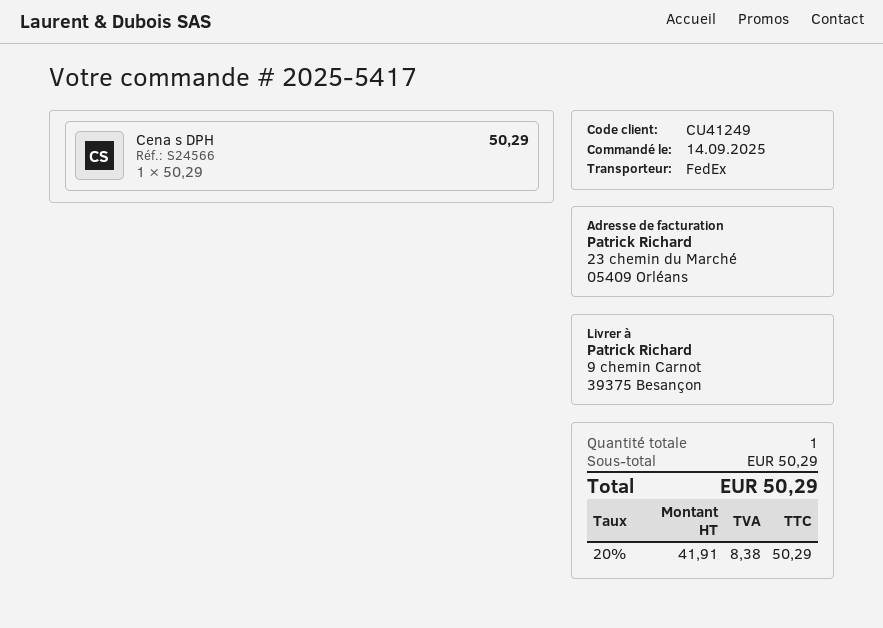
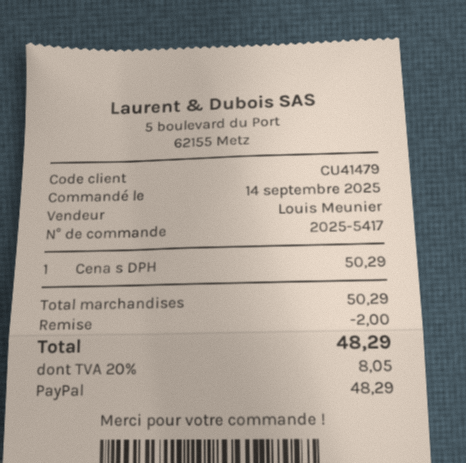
customer number: CU41249 -> CU41479
discount: none -> 2.00
tax: 20% = 8.38 -> 20% = 8.05
total: 50.29 -> 48.29

